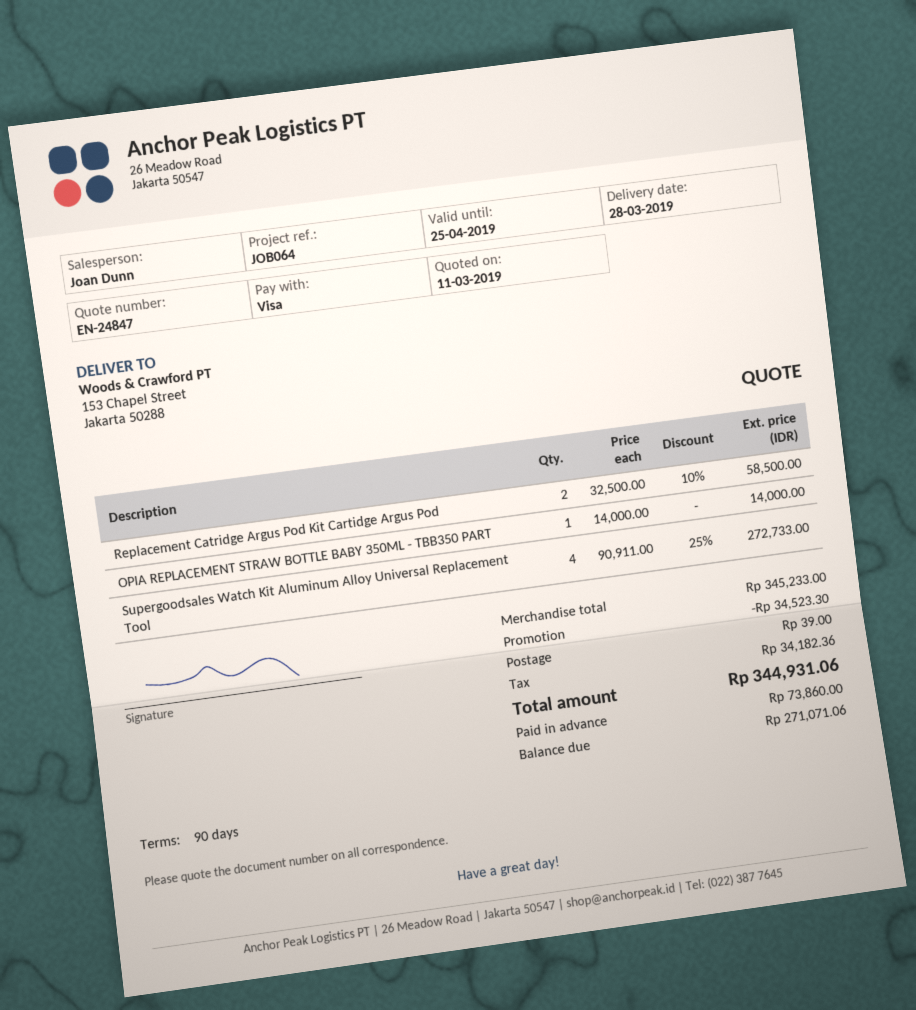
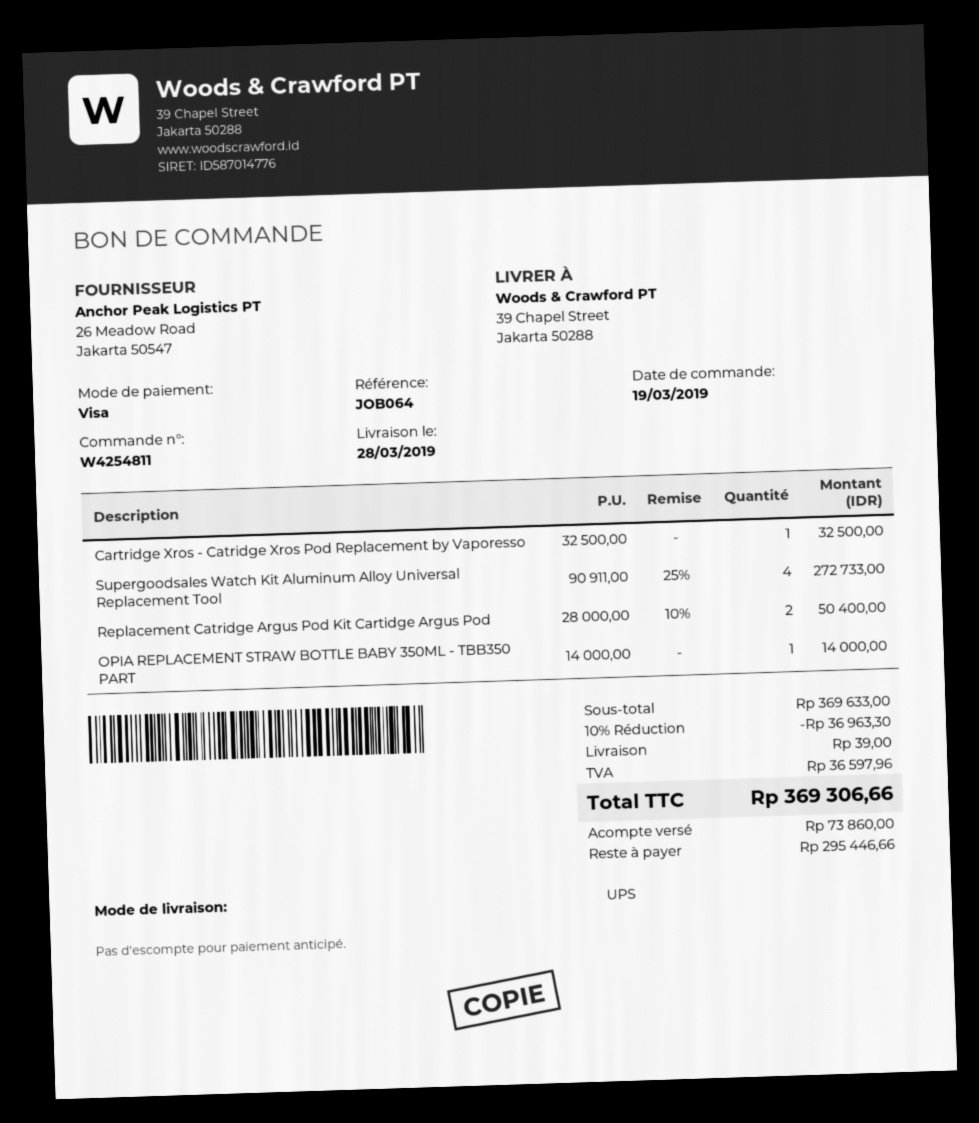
ship to: 153 Chapel Street, Jakarta 50288 -> 39 Chapel Street, Jakarta 50288
Replacement Catridge Argus Pod Kit Cartidge Argus Pod: 2 x 32500.00 - 10% = 58500.00 -> 2 x 28000.00 - 10% = 50400.00
Cartridge Xros - Catridge Xros Pod Replacement by Vaporesso: none -> 1 x 32500.00 = 32500.00
subtotal: 345233.00 -> 369633.00
discount: 34523.30 -> 36963.30
tax: 34182.36 -> 36597.96
total: 344931.06 -> 369306.66
balance: 271071.06 -> 295446.66

